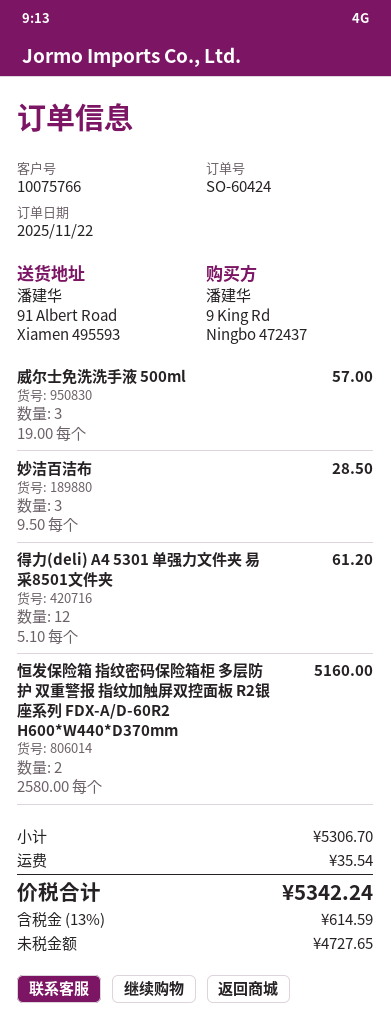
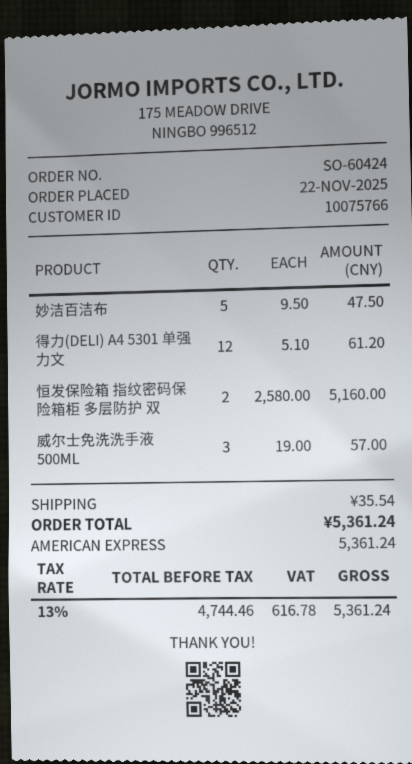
妙洁百洁布: 3 x 9.50 = 28.50 -> 5 x 9.50 = 47.50
net: 4727.65 -> 4744.46
tax: 13% = 614.59 -> 13% = 616.78
total: 5342.24 -> 5361.24

